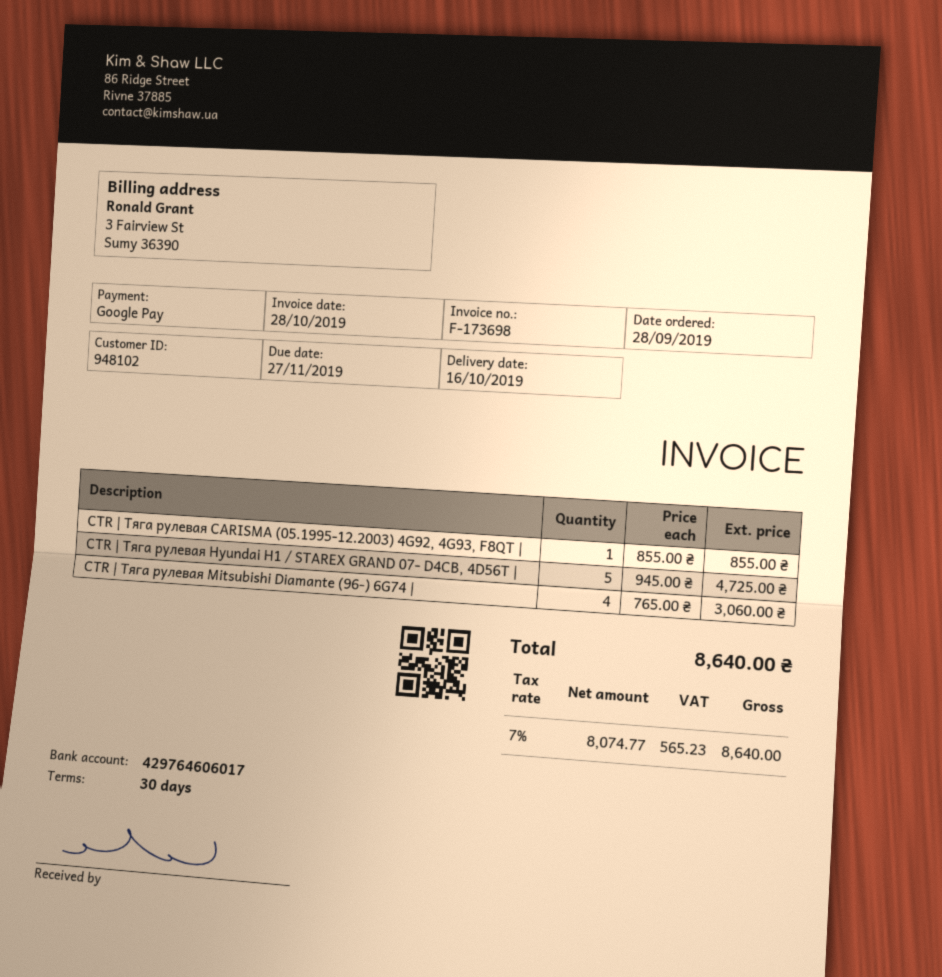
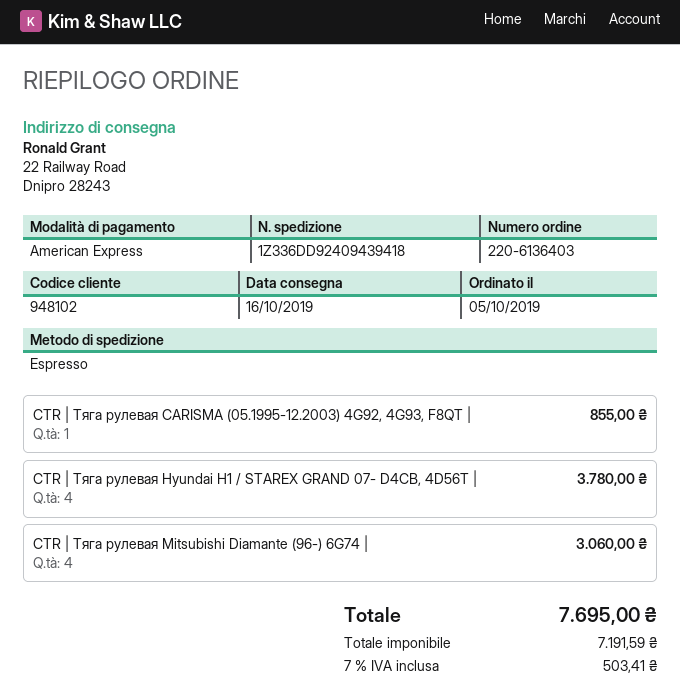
order date: 2019-09-28 -> 2019-10-05
payment method: Google Pay -> American Express
CTR | Тяга рулевая Hyundai H1 / STAREX GRAND 07- D4CB, 4D56T |: 5 for 4725.00 -> 4 for 3780.00
net: 8074.77 -> 7191.59
tax: 7% = 565.23 -> 7% = 503.41
total: 8640.00 -> 7695.00

